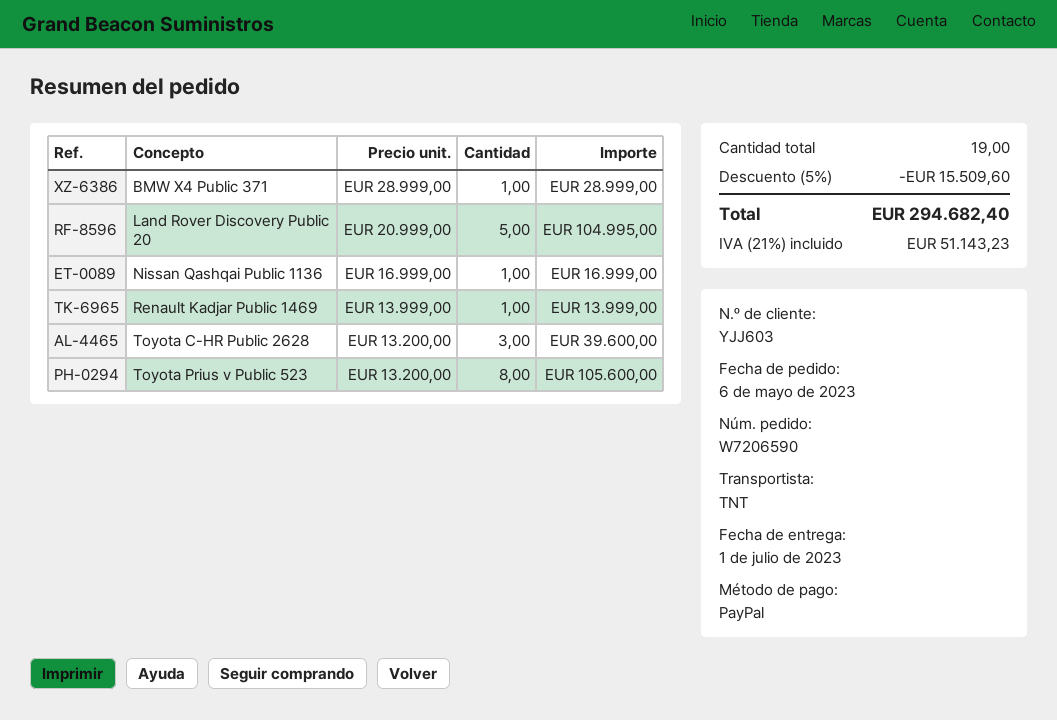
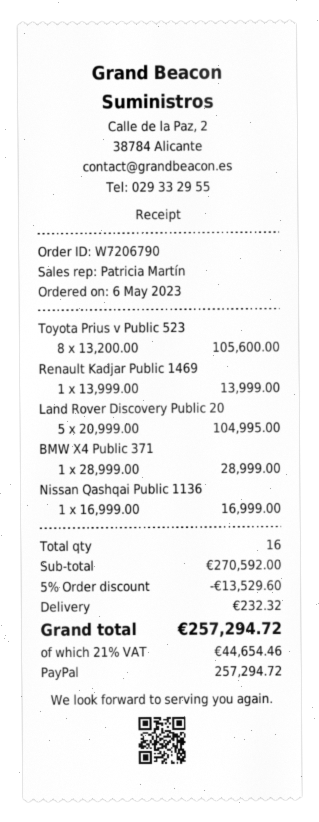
order number: W7206590 -> W7206790
Toyota C-HR Public 2628: 3 x 13200.00 = 39600.00 -> none
total quantity: 19 -> 16
discount: 5% = 15509.60 -> 5% = 13529.60
shipping: none -> 232.32
tax: 21% = 51143.23 -> 21% = 44654.46
total: 294682.40 -> 257294.72

